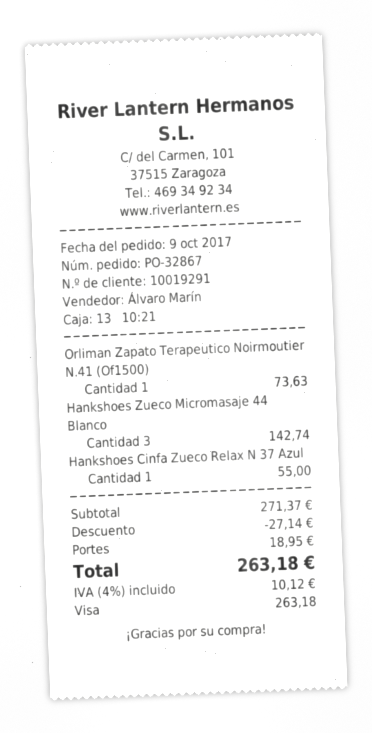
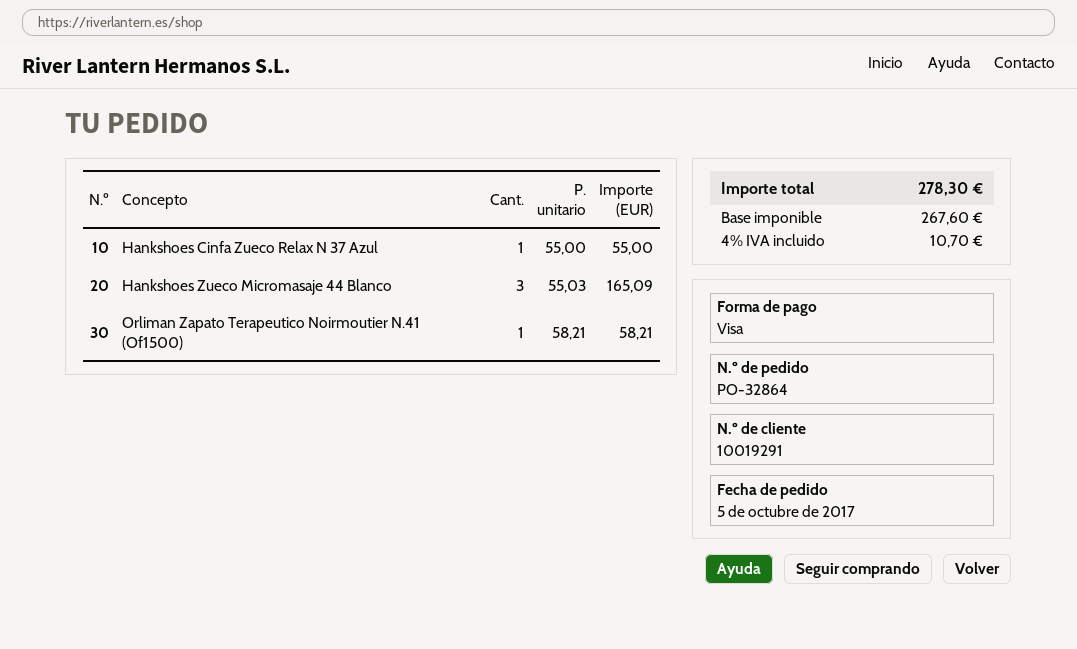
order number: PO-32867 -> PO-32864
order date: 2017-10-09 -> 2017-10-05
Orliman Zapato Terapeutico Noirmoutier N.41 (Of1500): 1 for 73.63 -> 1 for 58.21
Hankshoes Zueco Micromasaje 44 Blanco: 3 for 142.74 -> 3 for 165.09
discount: 27.14 -> none
shipping: 18.95 -> none
tax: 4% = 10.12 -> 4% = 10.70
total: 263.18 -> 278.30

